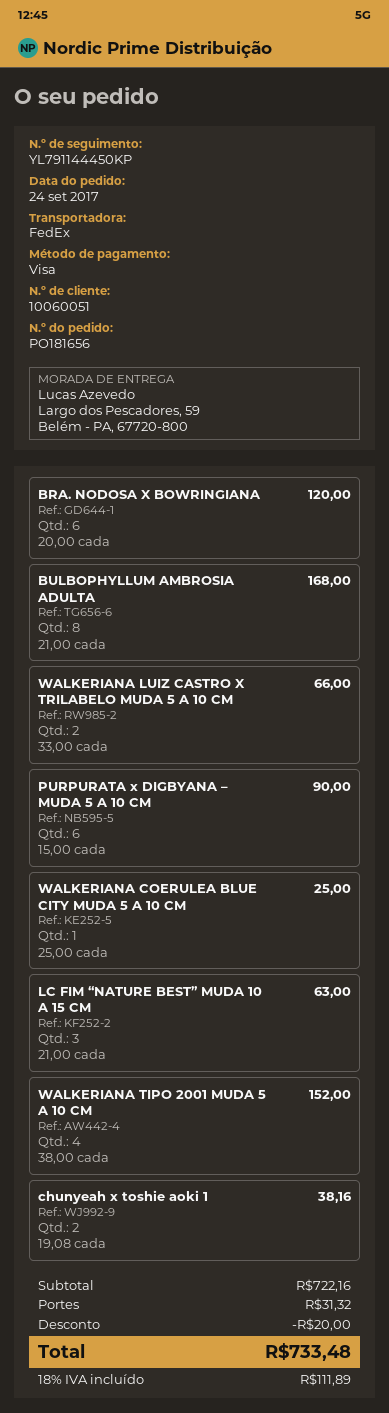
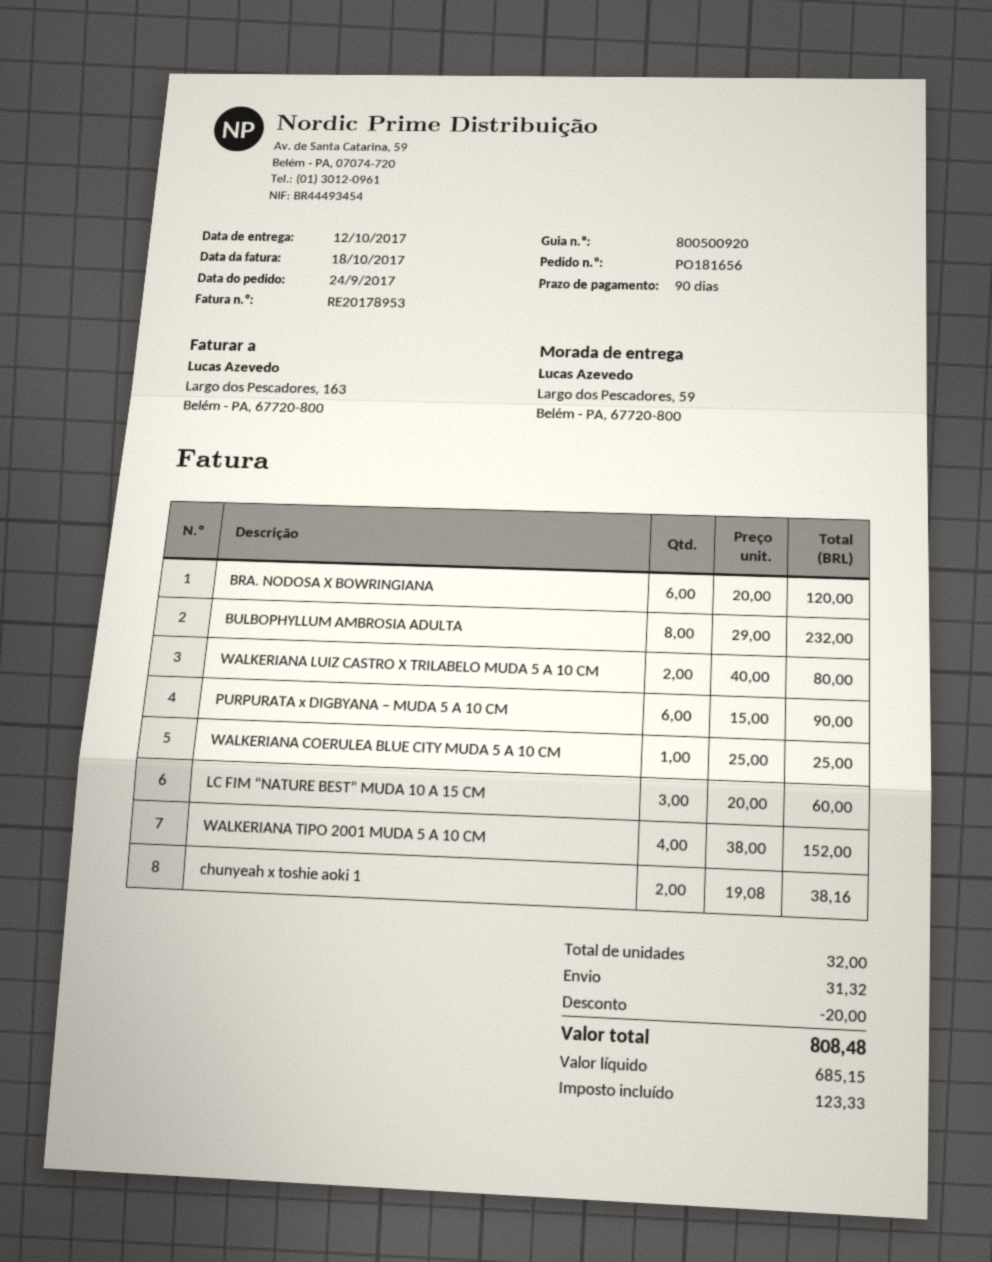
BULBOPHYLLUM AMBROSIA ADULTA: 8 x 21.00 = 168.00 -> 8 x 29.00 = 232.00
WALKERIANA LUIZ CASTRO X TRILABELO MUDA 5 A 10 CM: 2 x 33.00 = 66.00 -> 2 x 40.00 = 80.00
LC FIM “NATURE BEST” MUDA 10 A 15 CM: 3 x 21.00 = 63.00 -> 3 x 20.00 = 60.00
tax: 111.89 -> 123.33
total: 733.48 -> 808.48

